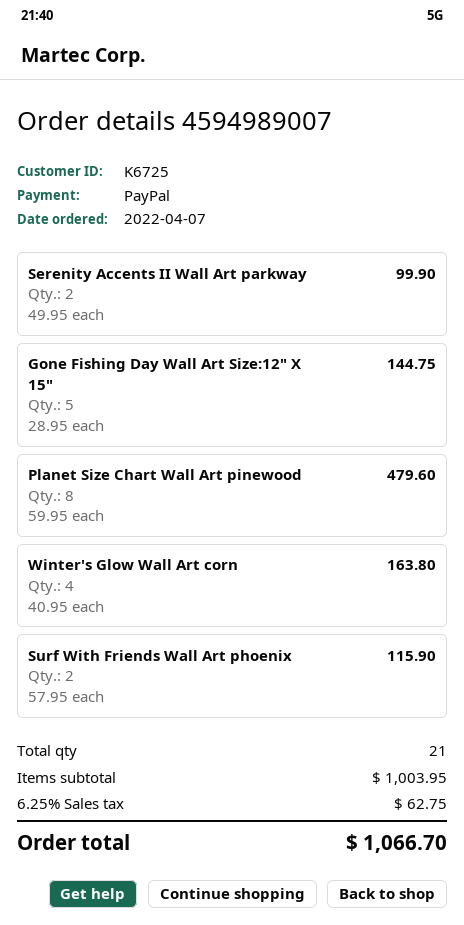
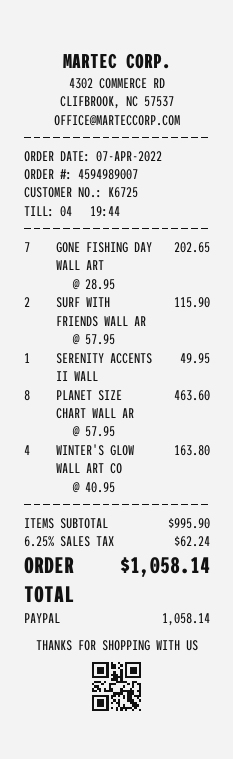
Serenity Accents II Wall Art parkway: 2 x 49.95 = 99.90 -> 1 x 49.95 = 49.95
Gone Fishing Day Wall Art Size:12" X 15": 5 x 28.95 = 144.75 -> 7 x 28.95 = 202.65
Planet Size Chart Wall Art pinewood: 8 x 59.95 = 479.60 -> 8 x 57.95 = 463.60
subtotal: 1003.95 -> 995.90
tax: 6.25% = 62.75 -> 6.25% = 62.24
total: 1066.70 -> 1058.14

